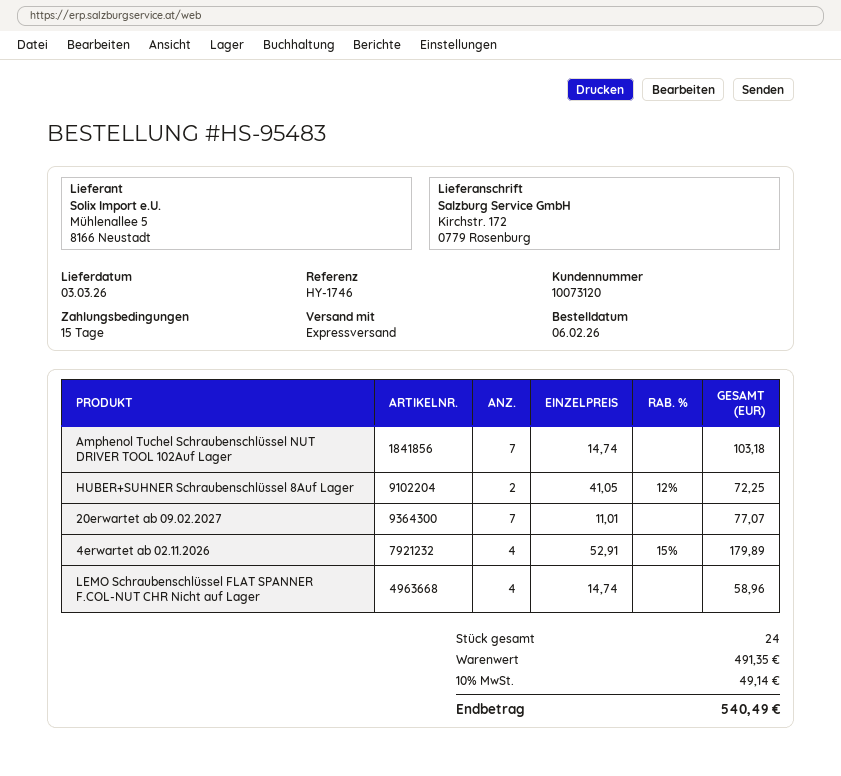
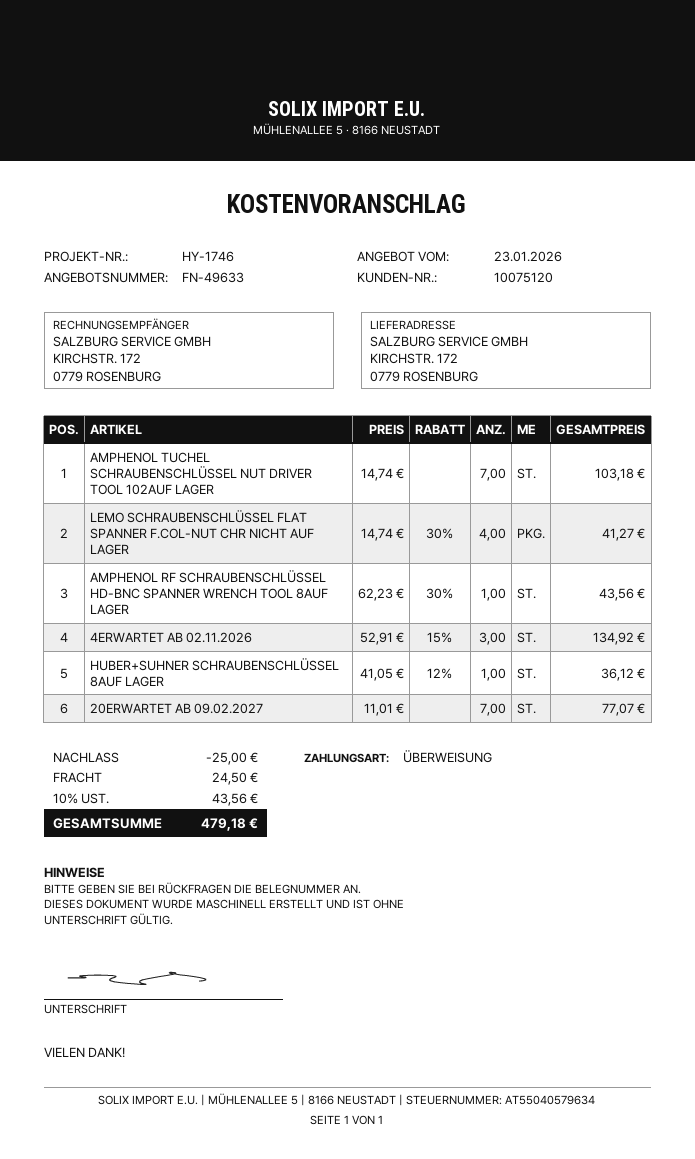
customer number: 10073120 -> 10075120
HUBER+SUHNER Schraubenschlüssel 8Auf Lager: 2 x 41.05 - 12% = 72.25 -> 1 x 41.05 - 12% = 36.12
4erwartet ab 02.11.2026: 4 x 52.91 - 15% = 179.89 -> 3 x 52.91 - 15% = 134.92
LEMO Schraubenschlüssel FLAT SPANNER F.COL-NUT CHR Nicht auf Lager: 4 x 14.74 = 58.96 -> 4 x 14.74 - 30% = 41.27
AMPHENOL RF SCHRAUBENSCHLÜSSEL HD-BNC SPANNER WRENCH TOOL 8AUF LAGER: none -> 1 x 62.23 - 30% = 43.56
discount: none -> 25.00
shipping: none -> 24.50
tax: 10% = 49.14 -> 10% = 43.56
total: 540.49 -> 479.18

